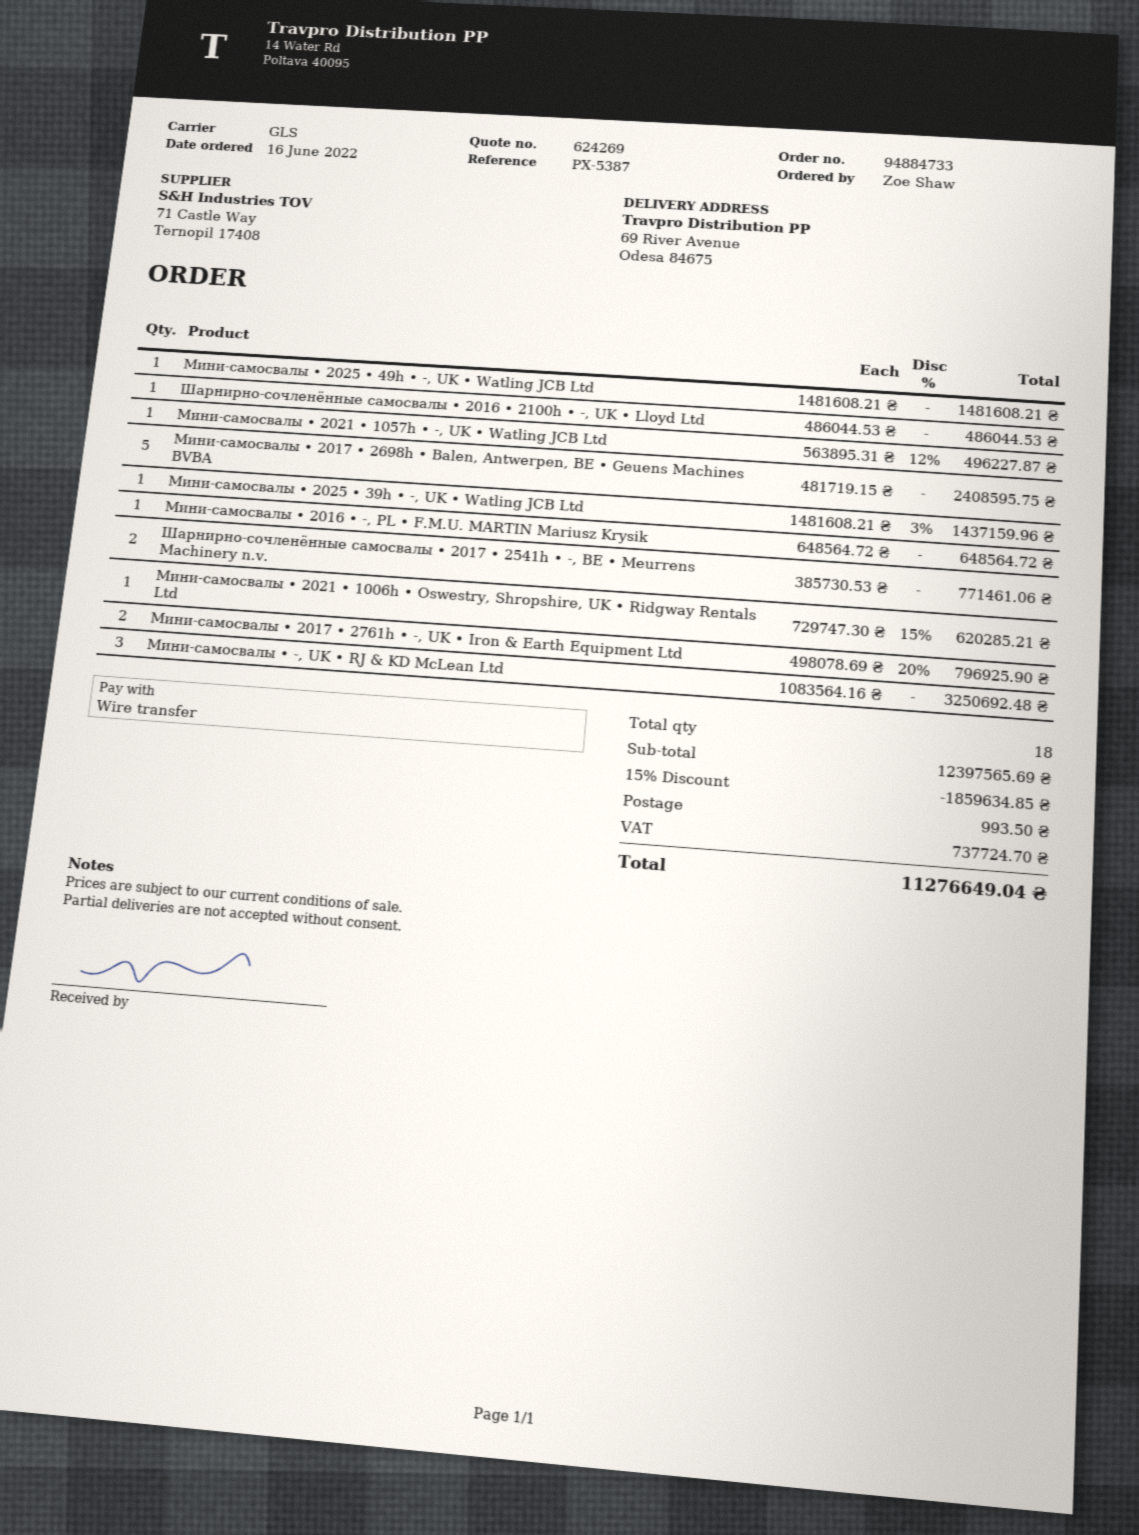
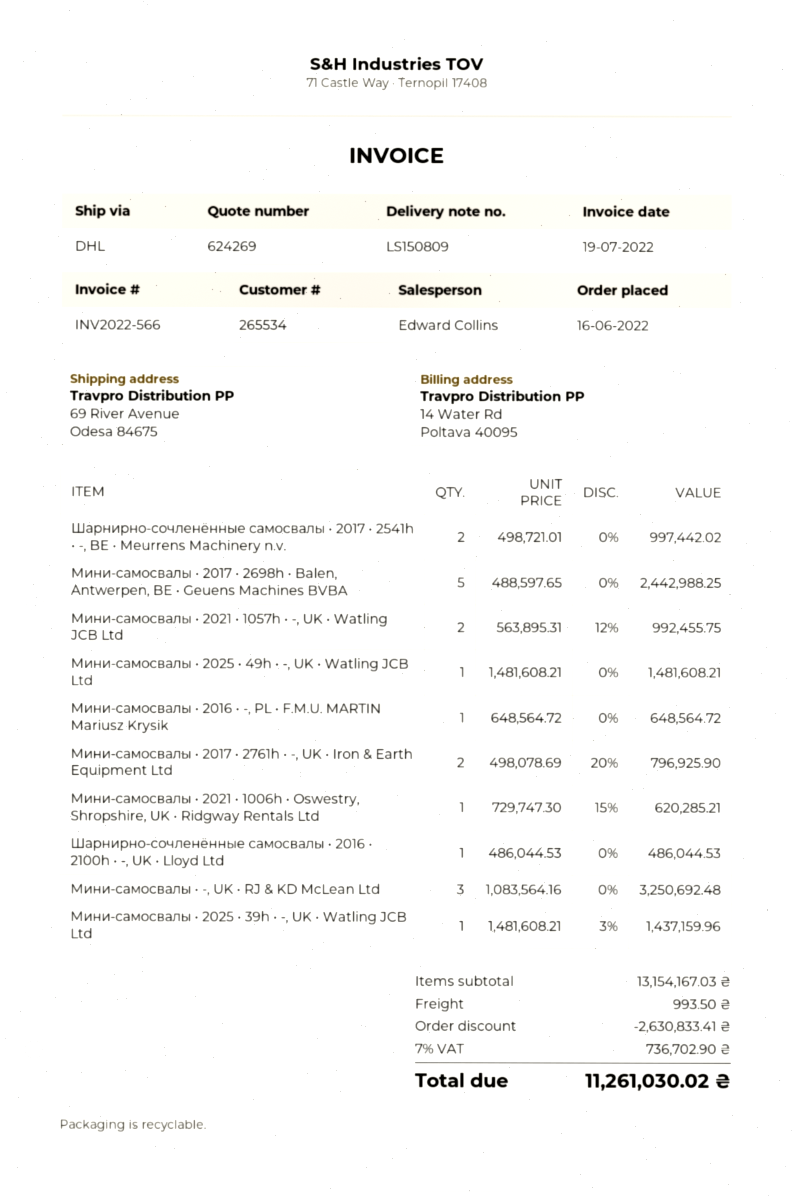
shipping method: GLS -> DHL
Мини-самосвалы • 2021 • 1057h • -, UK • Watling JCB Ltd: 1 x 563895.31 - 12% = 496227.87 -> 2 x 563895.31 - 12% = 992455.75
Мини-самосвалы • 2017 • 2698h • Balen, Antwerpen, BE • Geuens Machines BVBA: 5 x 481719.15 = 2408595.75 -> 5 x 488597.65 = 2442988.25
Шарнирно-сочленённые самосвалы • 2017 • 2541h • -, BE • Meurrens Machinery n.v.: 2 x 385730.53 = 771461.06 -> 2 x 498721.01 = 997442.02
subtotal: 12397565.69 -> 13154167.03
discount: 1859634.85 -> 2630833.41
tax: 737724.70 -> 736702.90
total: 11276649.04 -> 11261030.02

